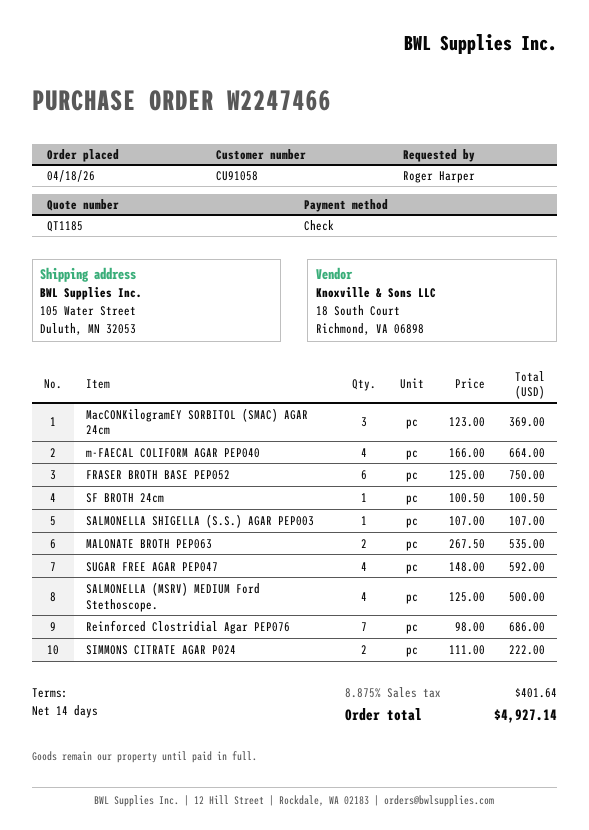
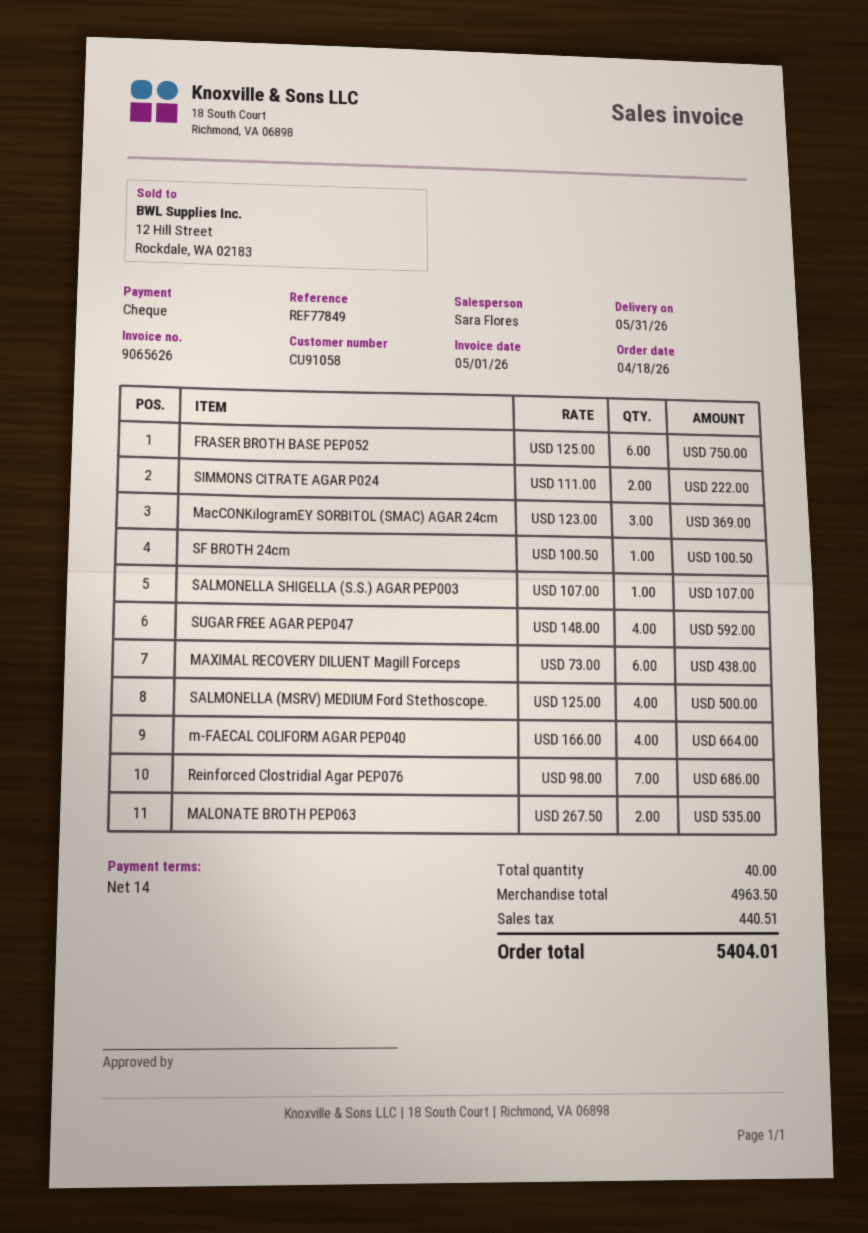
MAXIMAL RECOVERY DILUENT Magill Forceps: none -> 6 x 73.00 = 438.00
tax: 401.64 -> 440.51
total: 4927.14 -> 5404.01

